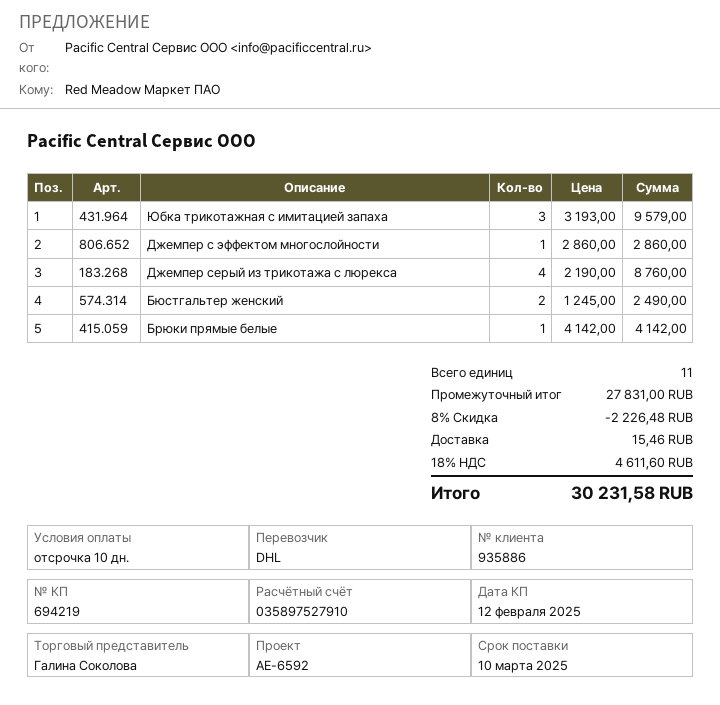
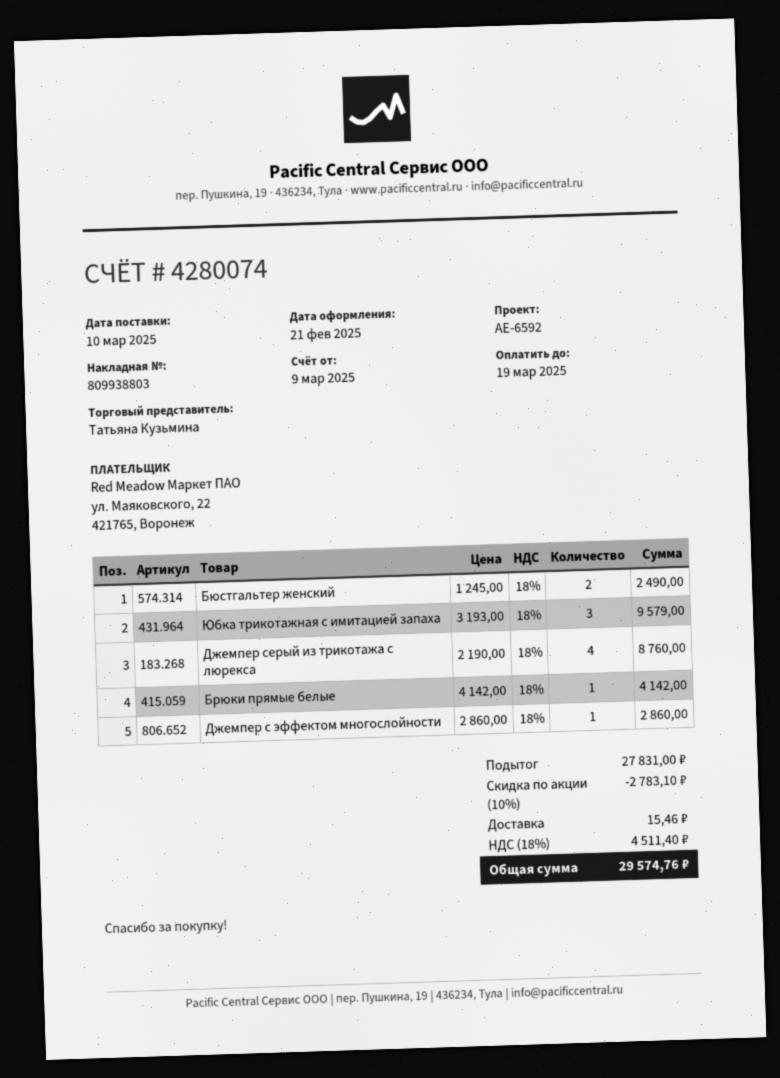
sales rep: Галина Соколова -> Татьяна Кузьмина
discount: 8% = 2226.48 -> 10% = 2783.10
tax: 18% = 4611.60 -> 18% = 4511.40
total: 30231.58 -> 29574.76

